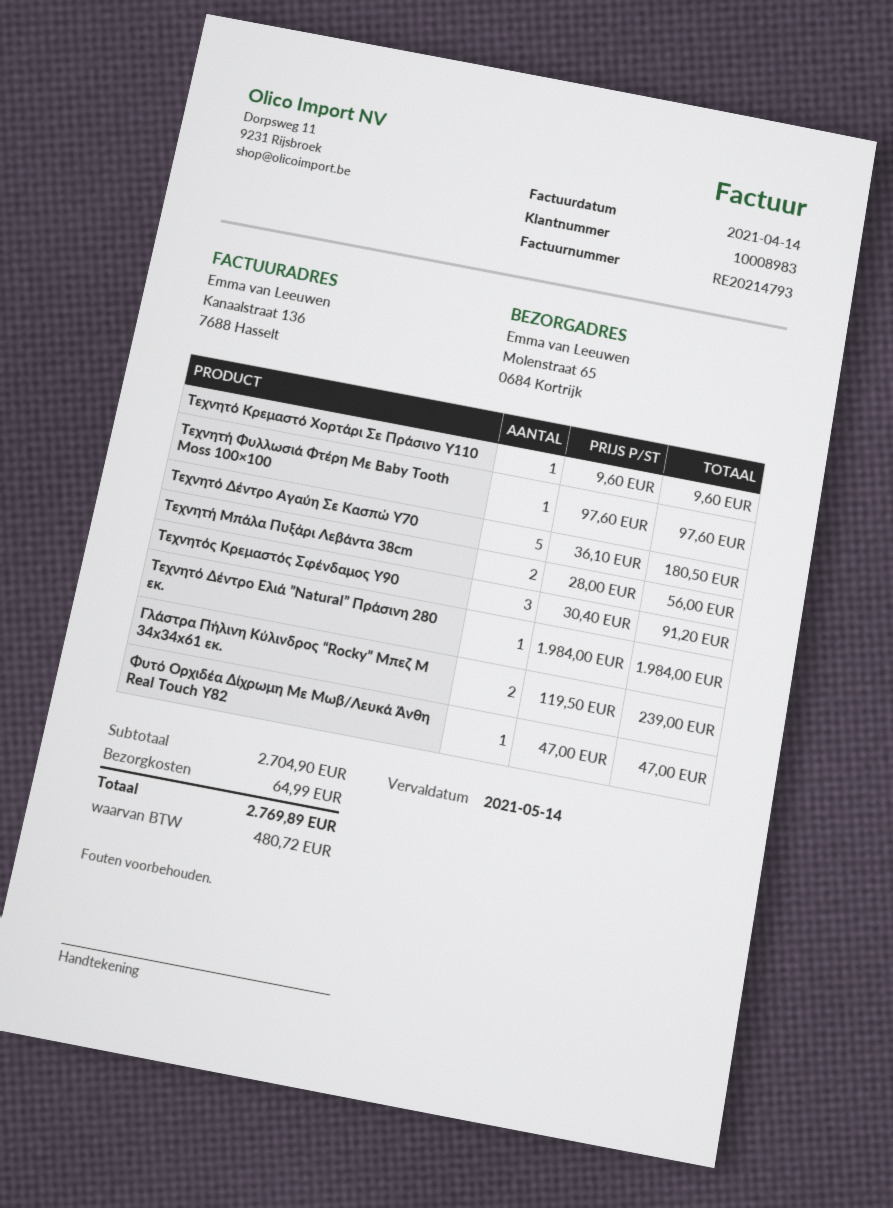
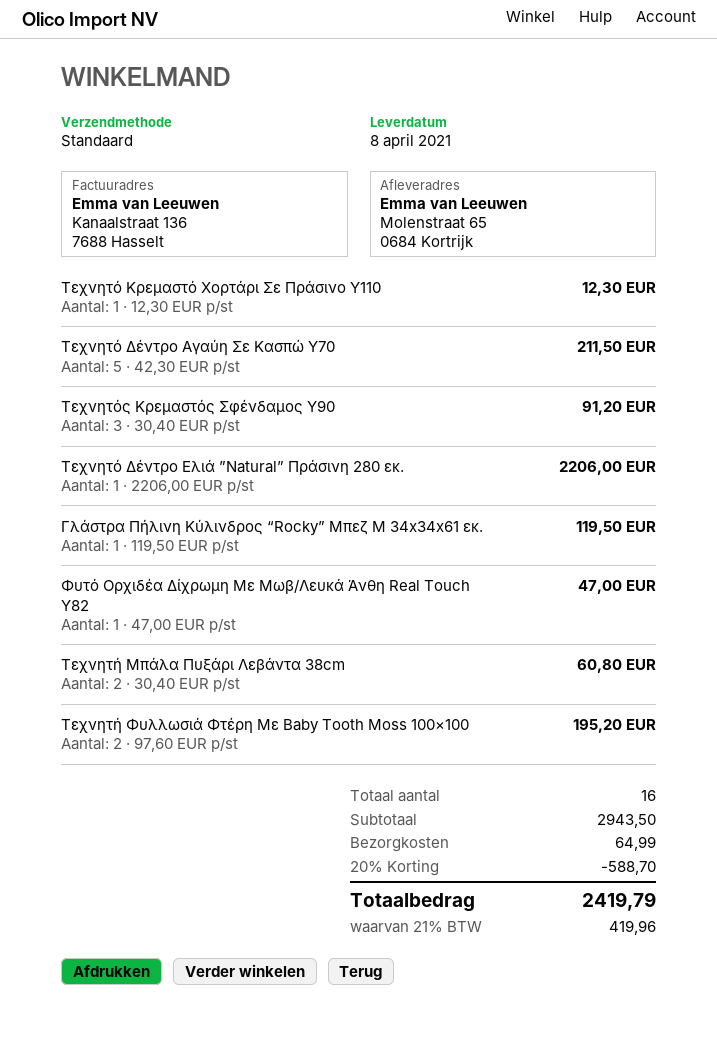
Τεχνητό Κρεμαστό Χορτάρι Σε Πράσινο Υ110: 1 x 9.60 = 9.60 -> 1 x 12.30 = 12.30
Τεχνητή Φυλλωσιά Φτέρη Με Baby Tooth Moss 100×100: 1 x 97.60 = 97.60 -> 2 x 97.60 = 195.20
Τεχνητό Δέντρο Αγαύη Σε Κασπώ Y70: 5 x 36.10 = 180.50 -> 5 x 42.30 = 211.50
Τεχνητή Μπάλα Πυξάρι Λεβάντα 38cm: 2 x 28.00 = 56.00 -> 2 x 30.40 = 60.80
Τεχνητό Δέντρο Ελιά ”Natural” Πράσινη 280 εκ.: 1 x 1984.00 = 1984.00 -> 1 x 2206.00 = 2206.00
Γλάστρα Πήλινη Κύλινδρος “Rocky” Μπεζ M 34x34x61 εκ.: 2 x 119.50 = 239.00 -> 1 x 119.50 = 119.50
subtotal: 2704.90 -> 2943.50
discount: none -> 20% = 588.70
tax: 480.72 -> 419.96
total: 2769.89 -> 2419.79

